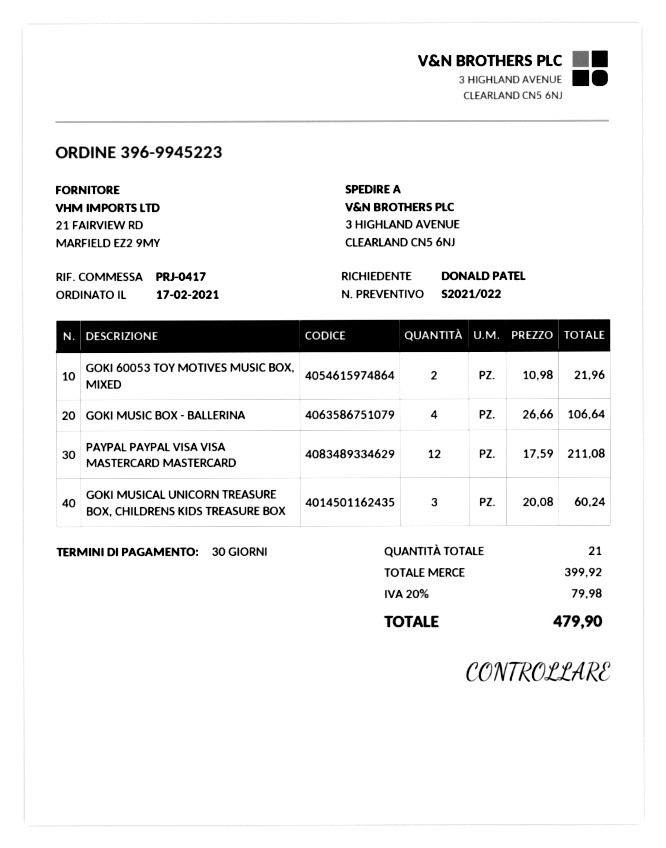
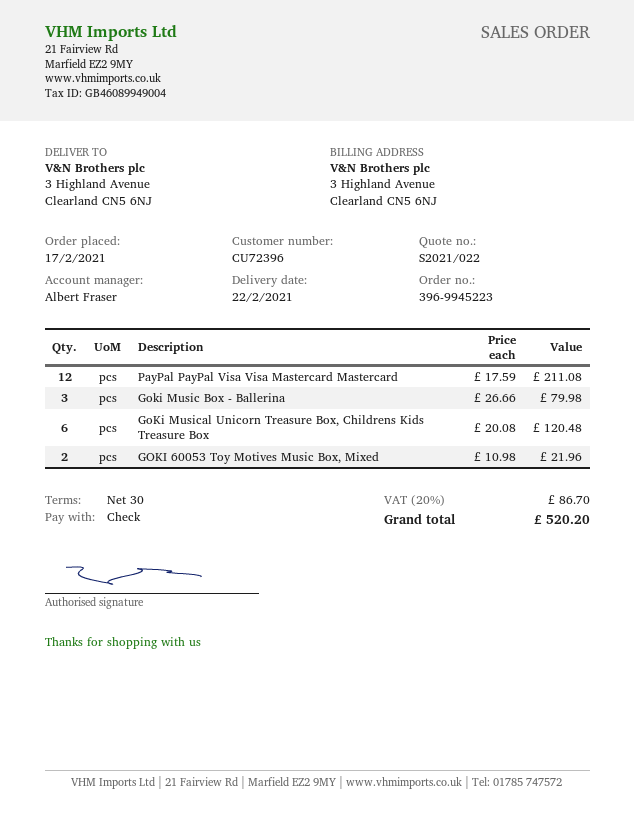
GOKI MUSIC BOX - BALLERINA: 4 x 26.66 = 106.64 -> 3 x 26.66 = 79.98
GOKI MUSICAL UNICORN TREASURE BOX, CHILDRENS KIDS TREASURE BOX: 3 x 20.08 = 60.24 -> 6 x 20.08 = 120.48
tax: 20% = 79.98 -> 20% = 86.70
total: 479.90 -> 520.20

